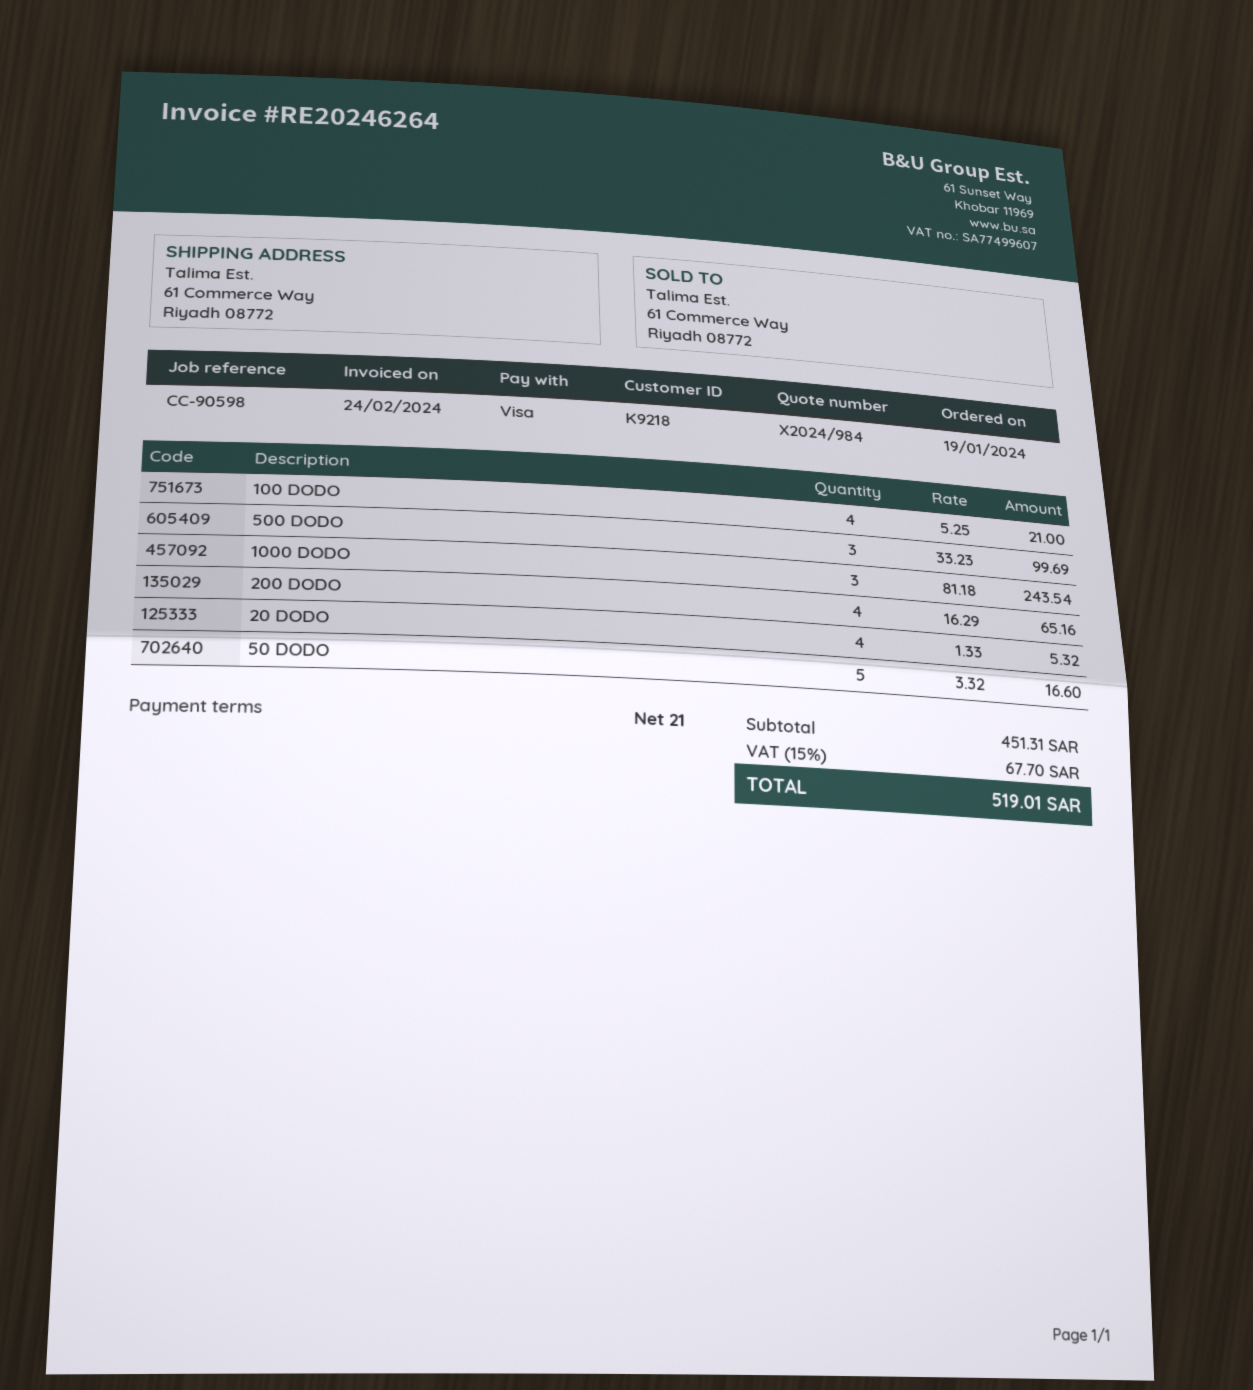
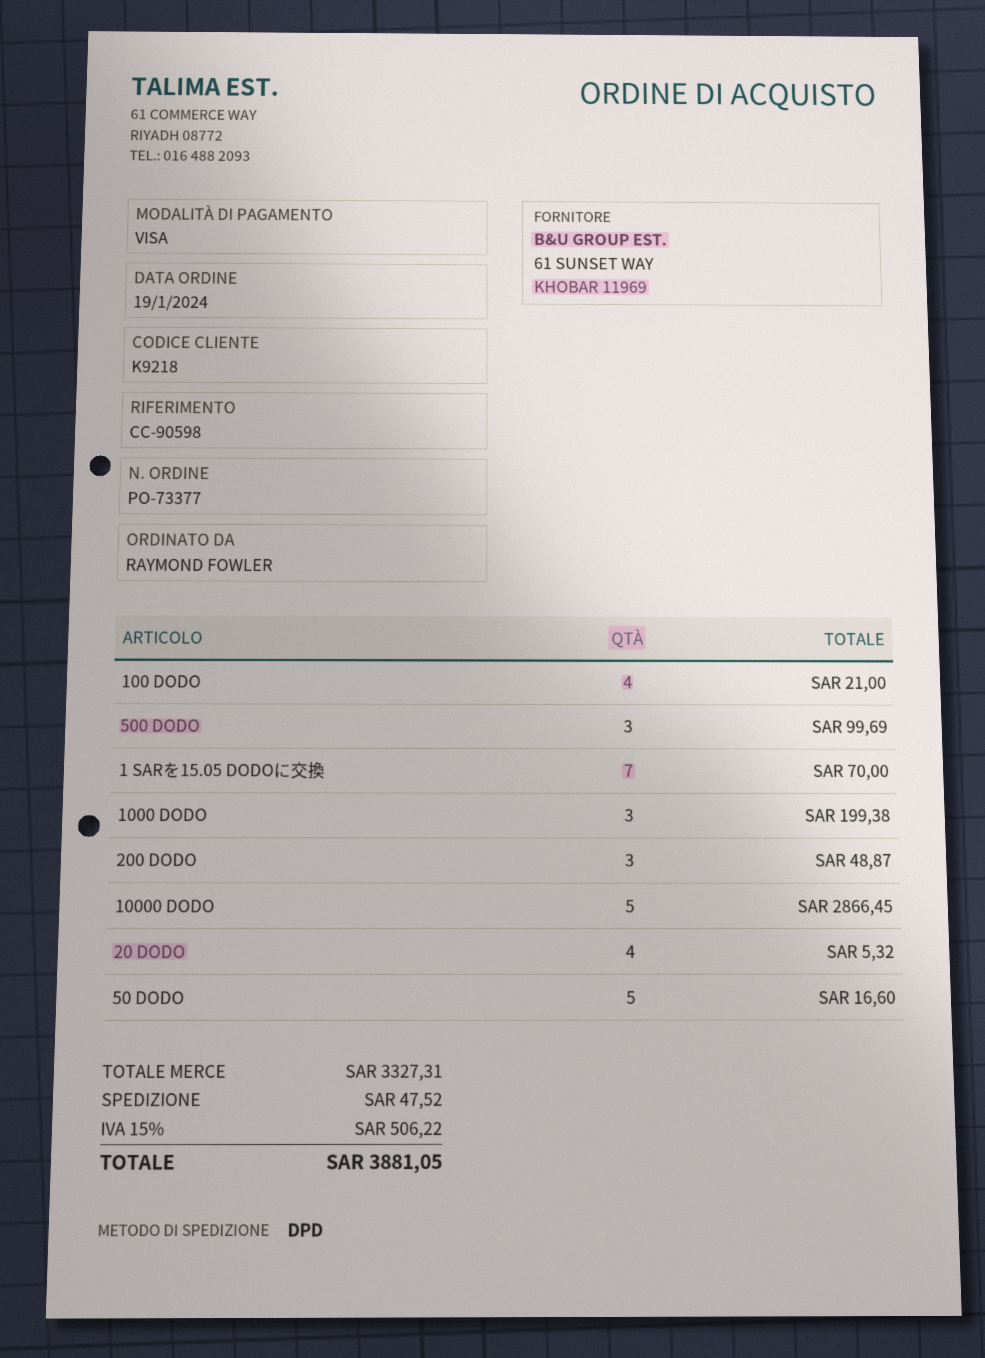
1000 DODO: 3 for 243.54 -> 3 for 199.38
200 DODO: 4 for 65.16 -> 3 for 48.87
1 SARを15.05 DODOに交換: none -> 7 for 70.00
10000 DODO: none -> 5 for 2866.45
subtotal: 451.31 -> 3327.31
shipping: none -> 47.52
tax: 15% = 67.70 -> 15% = 506.22
total: 519.01 -> 3881.05

